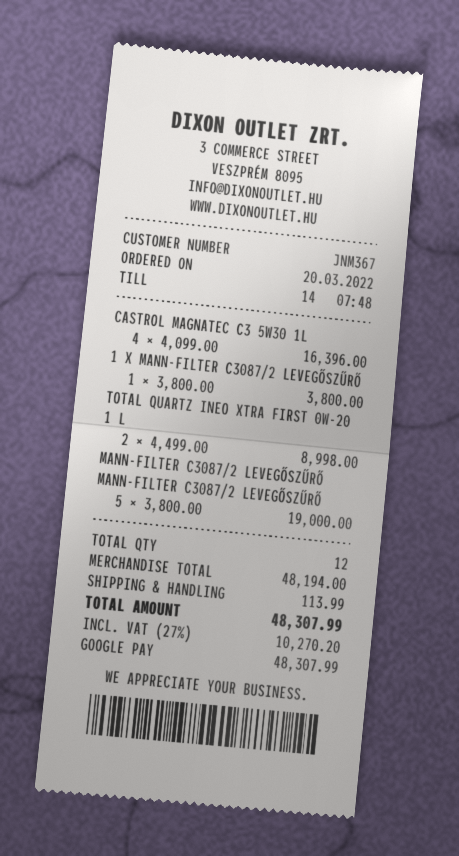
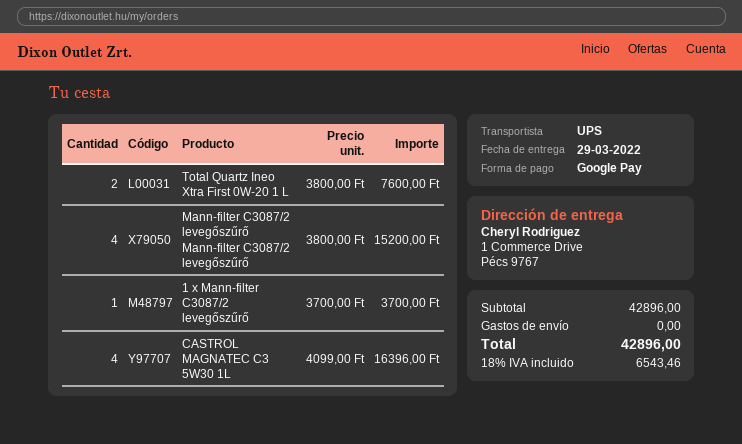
1 X MANN-FILTER C3087/2 LEVEGŐSZŰRŐ: 1 x 3800.00 = 3800.00 -> 1 x 3700.00 = 3700.00
TOTAL QUARTZ INEO XTRA FIRST 0W-20 1 L: 2 x 4499.00 = 8998.00 -> 2 x 3800.00 = 7600.00
MANN-FILTER C3087/2 LEVEGŐSZŰRŐ MANN-FILTER C3087/2 LEVEGŐSZŰRŐ: 5 x 3800.00 = 19000.00 -> 4 x 3800.00 = 15200.00
subtotal: 48194.00 -> 42896.00
shipping: 113.99 -> 0.00
tax: 27% = 10270.20 -> 18% = 6543.46
total: 48307.99 -> 42896.00

